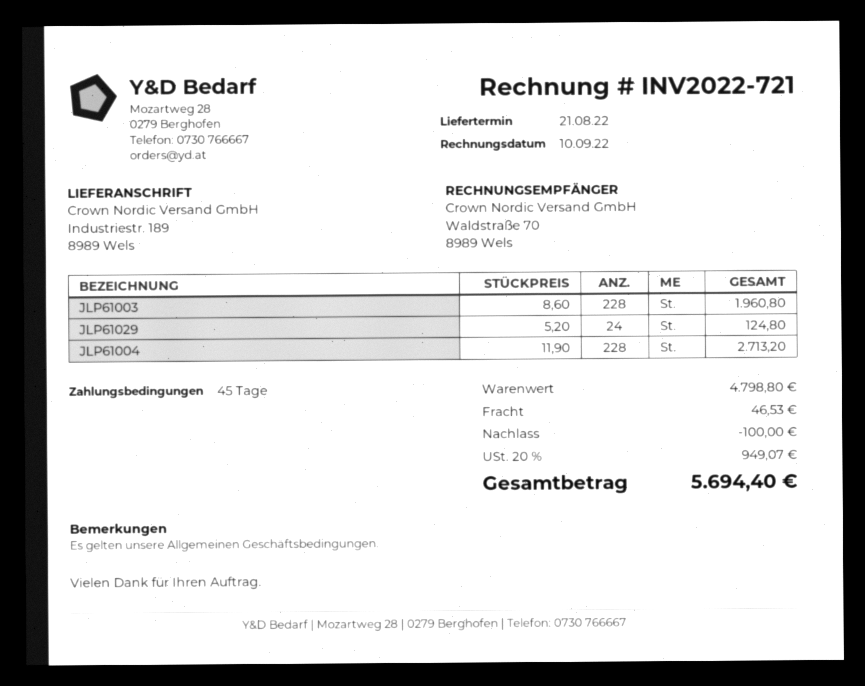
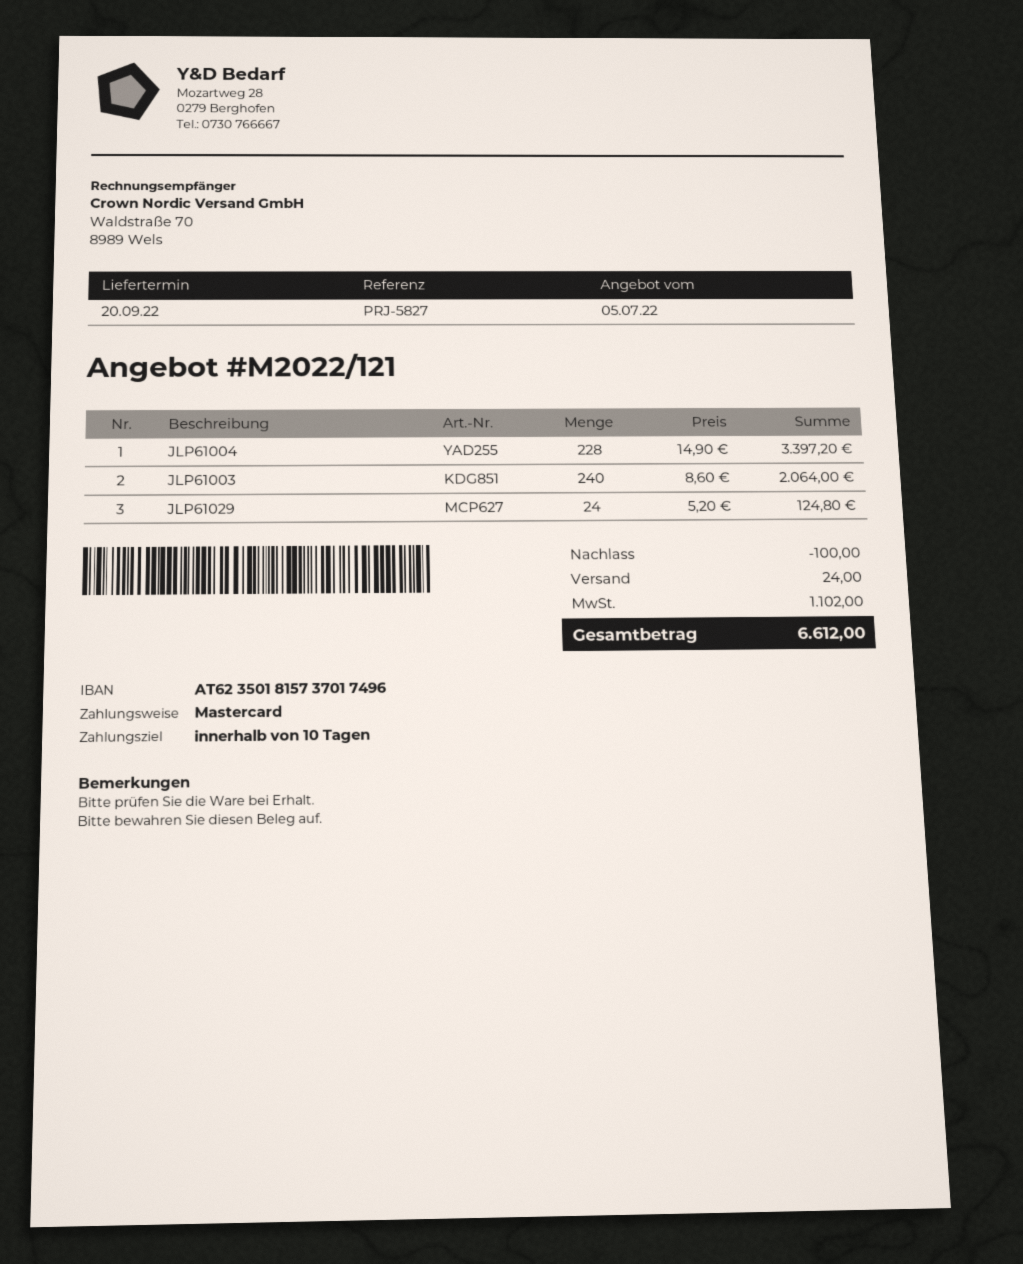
delivery date: 2022-08-21 -> 2022-09-20
payment terms: 45 days -> 10 days
JLP61003: 228 x 8.60 = 1960.80 -> 240 x 8.60 = 2064.00
JLP61004: 228 x 11.90 = 2713.20 -> 228 x 14.90 = 3397.20
shipping: 46.53 -> 24.00
tax: 949.07 -> 1102.00
total: 5694.40 -> 6612.00

